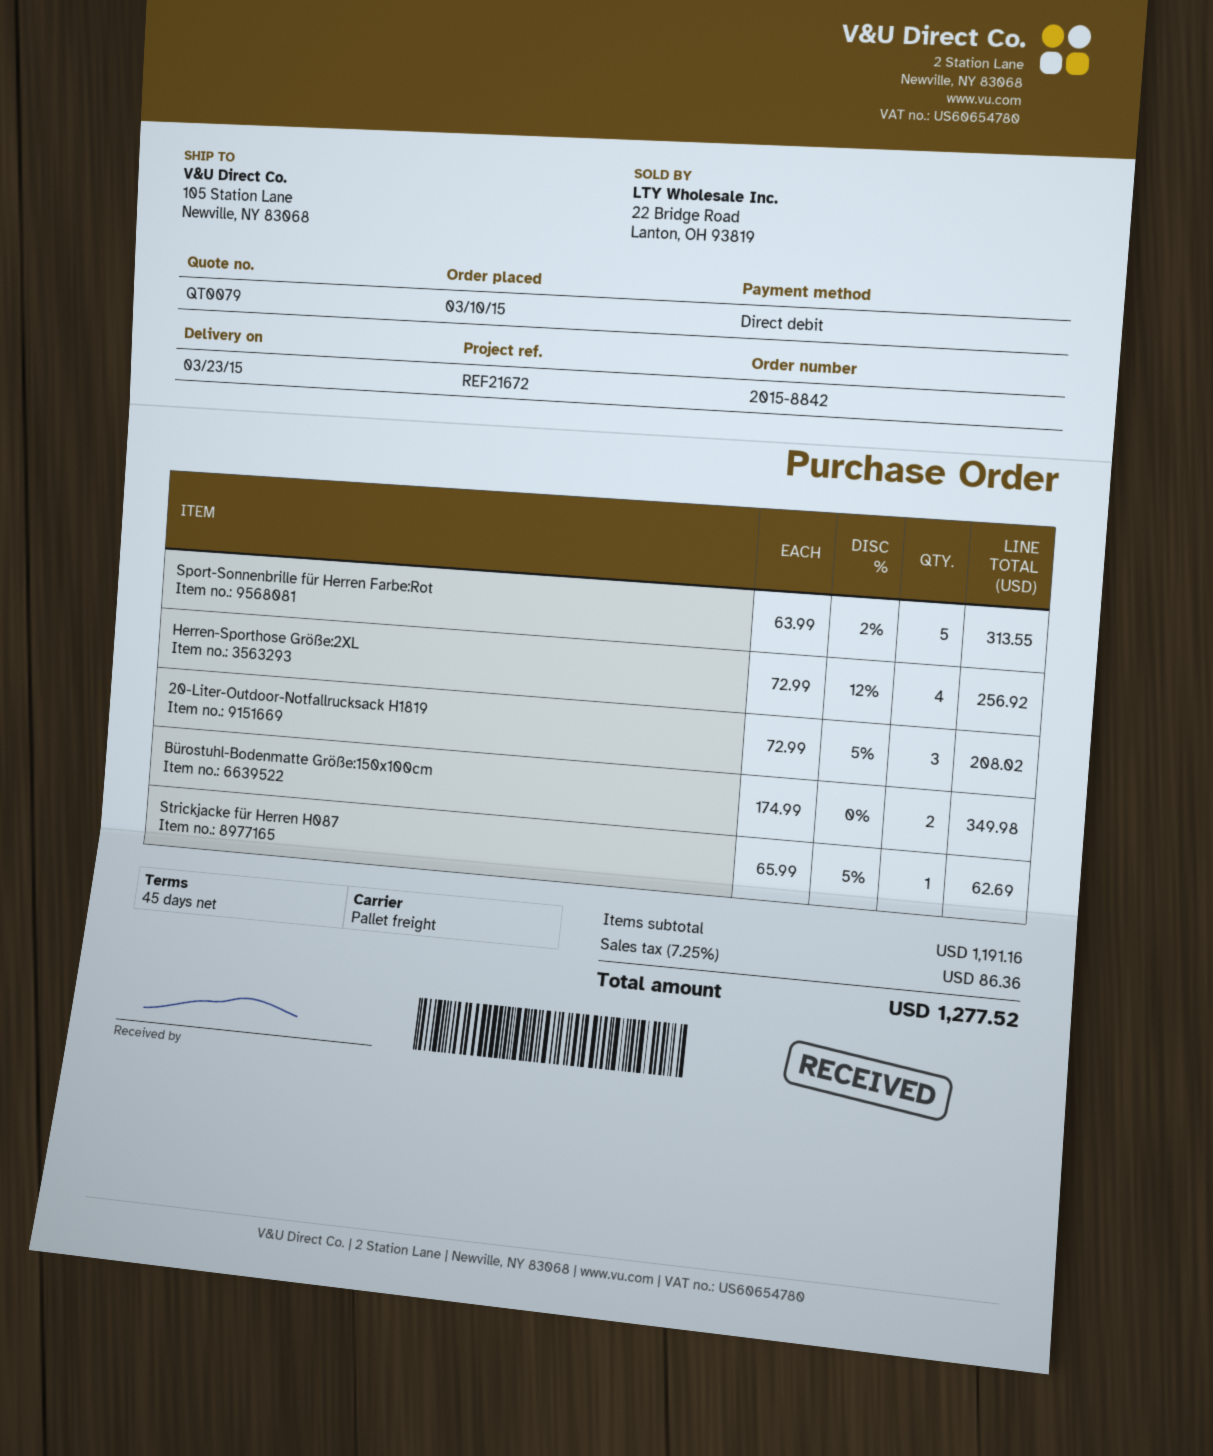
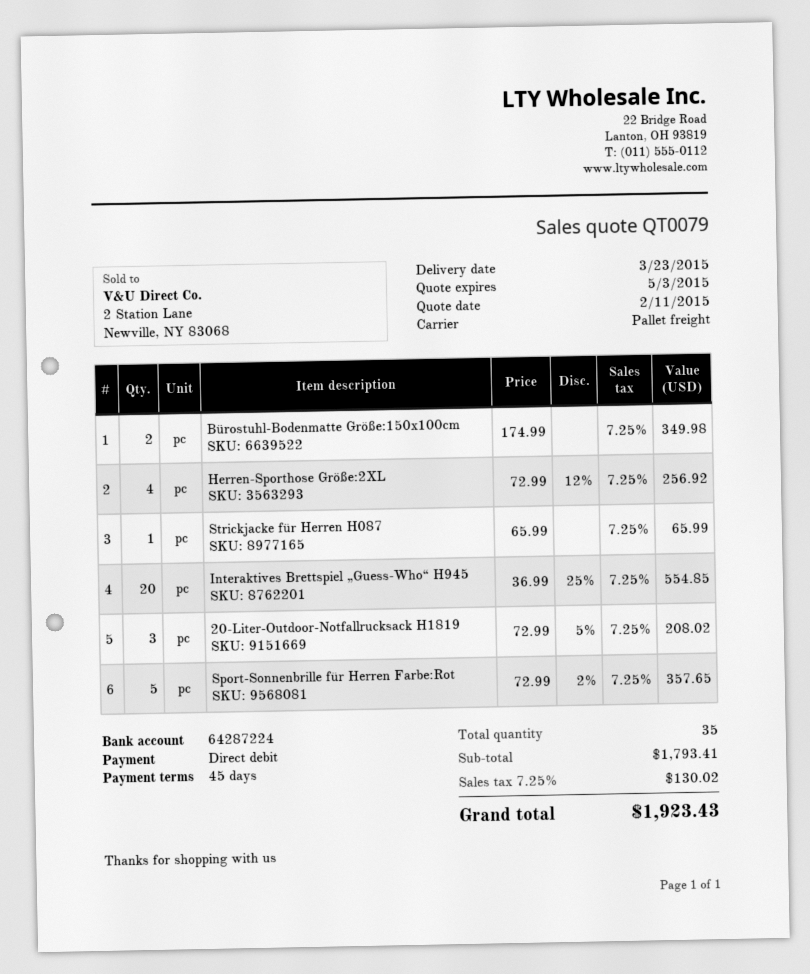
Sport-Sonnenbrille für Herren Farbe:Rot: 5 x 63.99 - 2% = 313.55 -> 5 x 72.99 - 2% = 357.65
Strickjacke für Herren H087: 1 x 65.99 - 5% = 62.69 -> 1 x 65.99 = 65.99
Interaktives Brettspiel „Guess-Who“ H945: none -> 20 x 36.99 - 25% = 554.85
subtotal: 1191.16 -> 1793.41
tax: 7.25% = 86.36 -> 7.25% = 130.02
total: 1277.52 -> 1923.43

